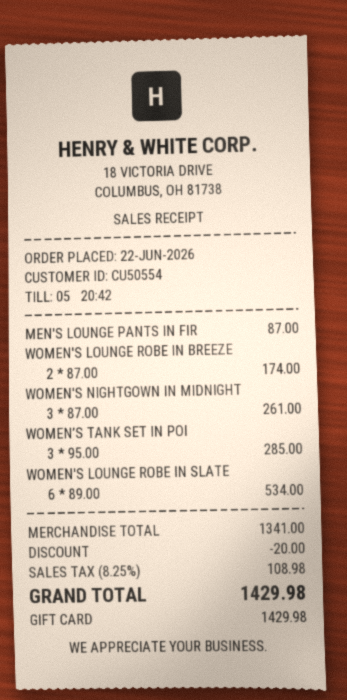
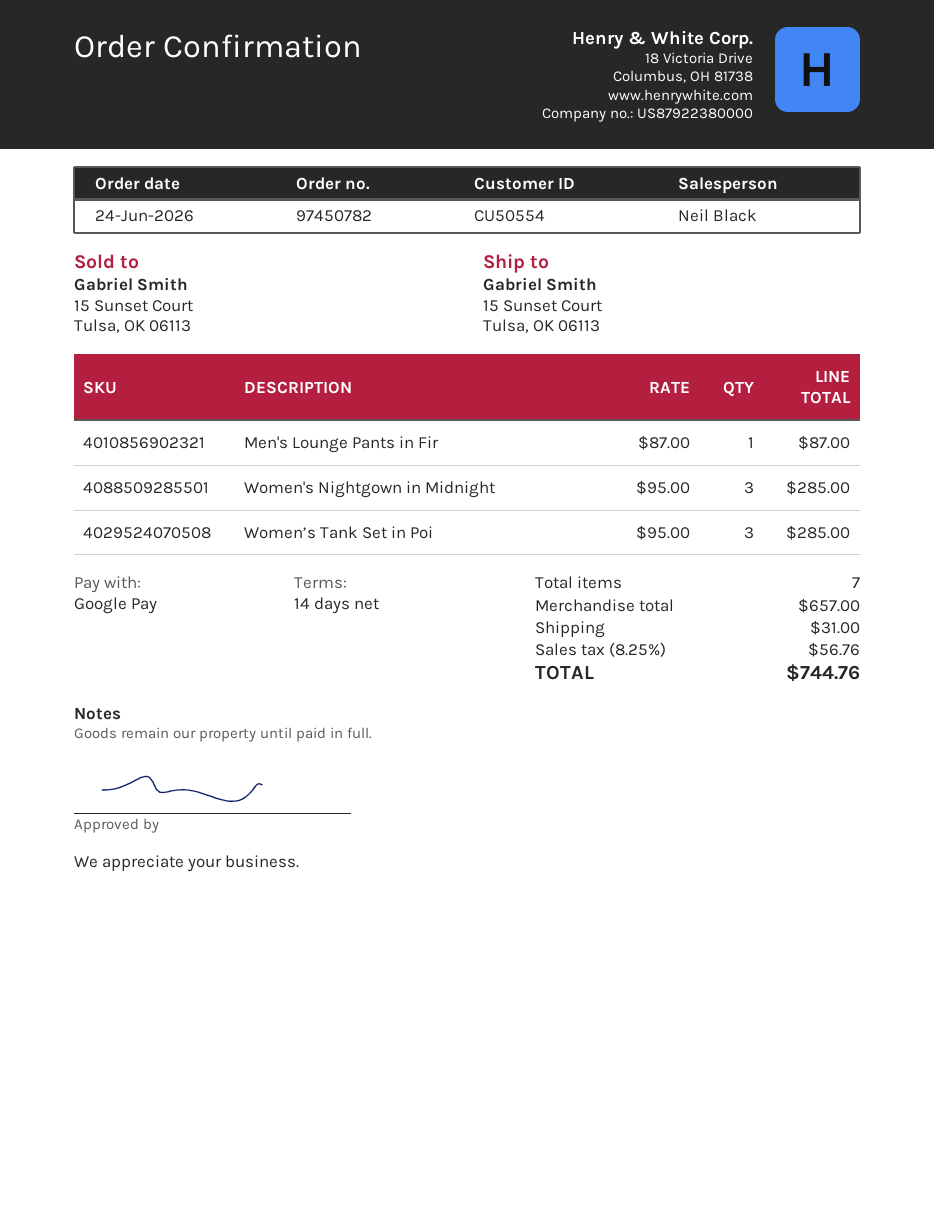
order date: 2026-06-22 -> 2026-06-24
payment method: gift card -> Google Pay
WOMEN'S LOUNGE ROBE IN BREEZE: 2 x 87.00 = 174.00 -> none
WOMEN'S NIGHTGOWN IN MIDNIGHT: 3 x 87.00 = 261.00 -> 3 x 95.00 = 285.00
WOMEN'S LOUNGE ROBE IN SLATE: 6 x 89.00 = 534.00 -> none
subtotal: 1341.00 -> 657.00
discount: 20.00 -> none
shipping: none -> 31.00
tax: 8.25% = 108.98 -> 8.25% = 56.76
total: 1429.98 -> 744.76

